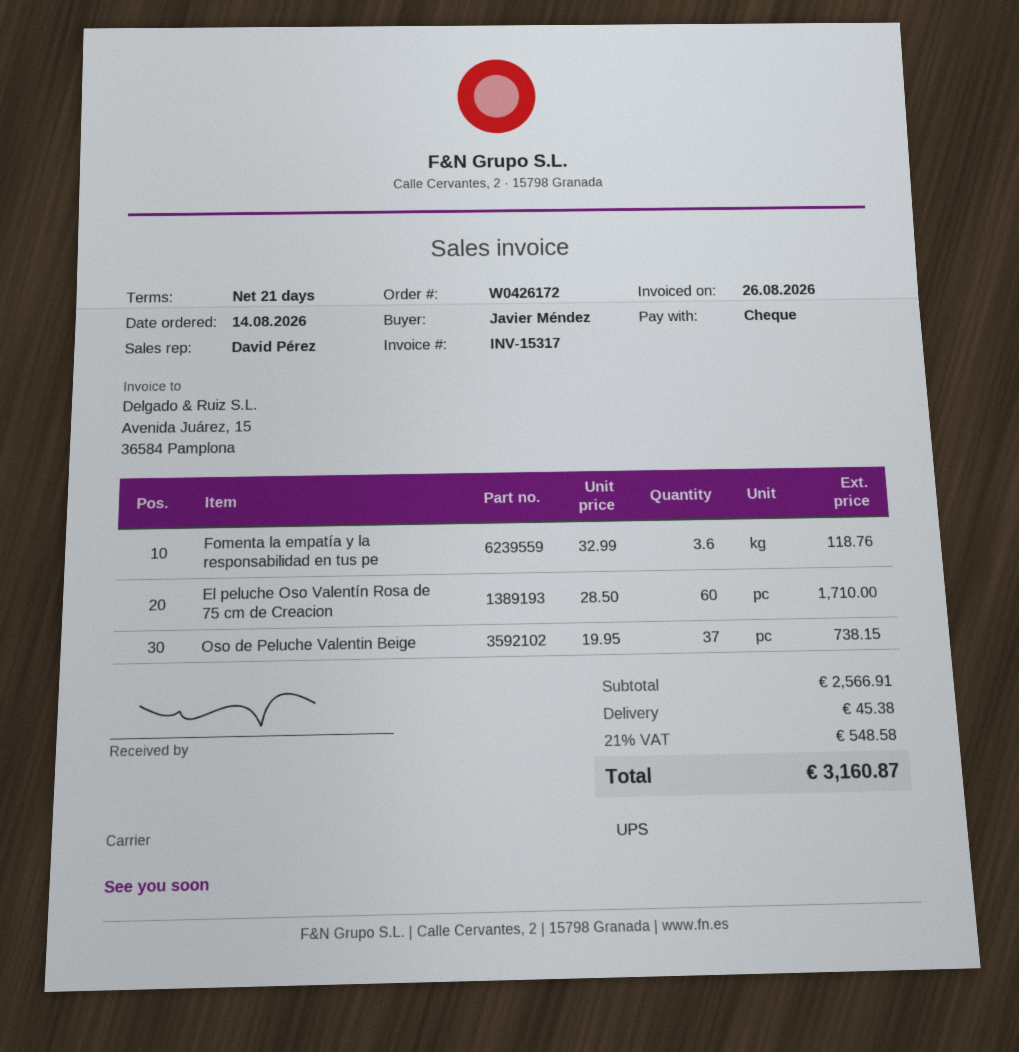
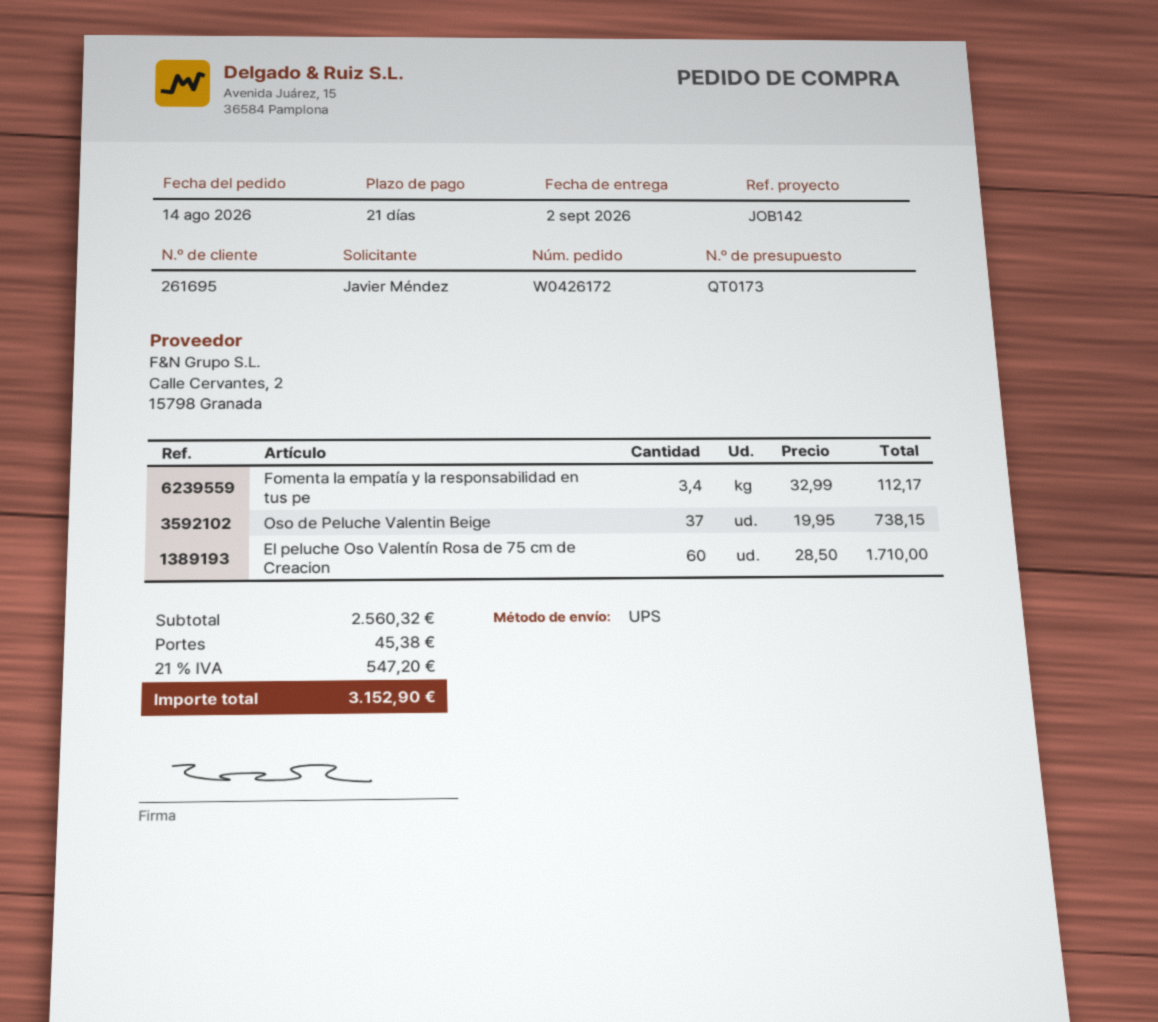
Fomenta la empatía y la responsabilidad en tus pe: 3.6 x 32.99 = 118.76 -> 3.4 x 32.99 = 112.17
subtotal: 2566.91 -> 2560.32
tax: 21% = 548.58 -> 21% = 547.20
total: 3160.87 -> 3152.90

